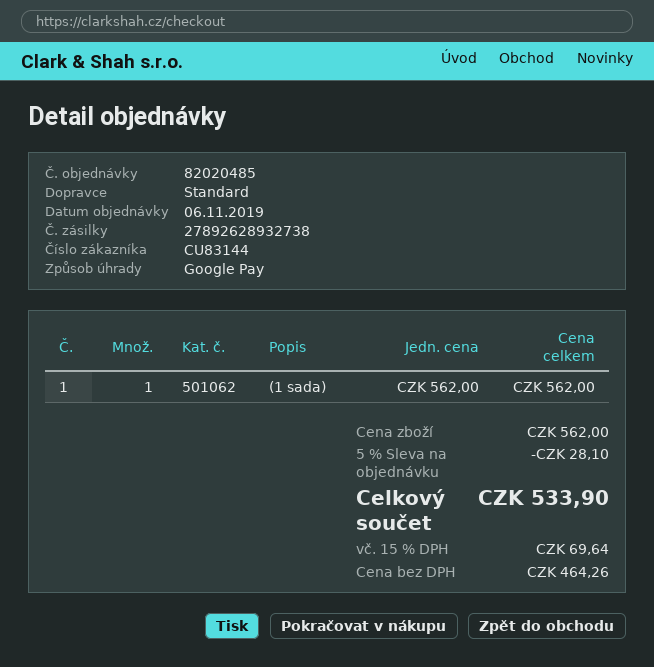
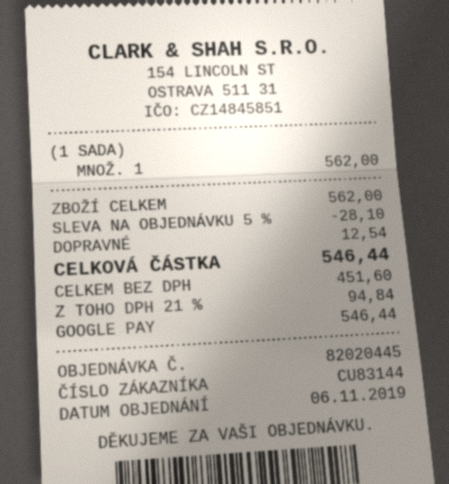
order number: 82020485 -> 82020445
shipping: none -> 12.54
net: 464.26 -> 451.60
tax: 15% = 69.64 -> 21% = 94.84
total: 533.90 -> 546.44

